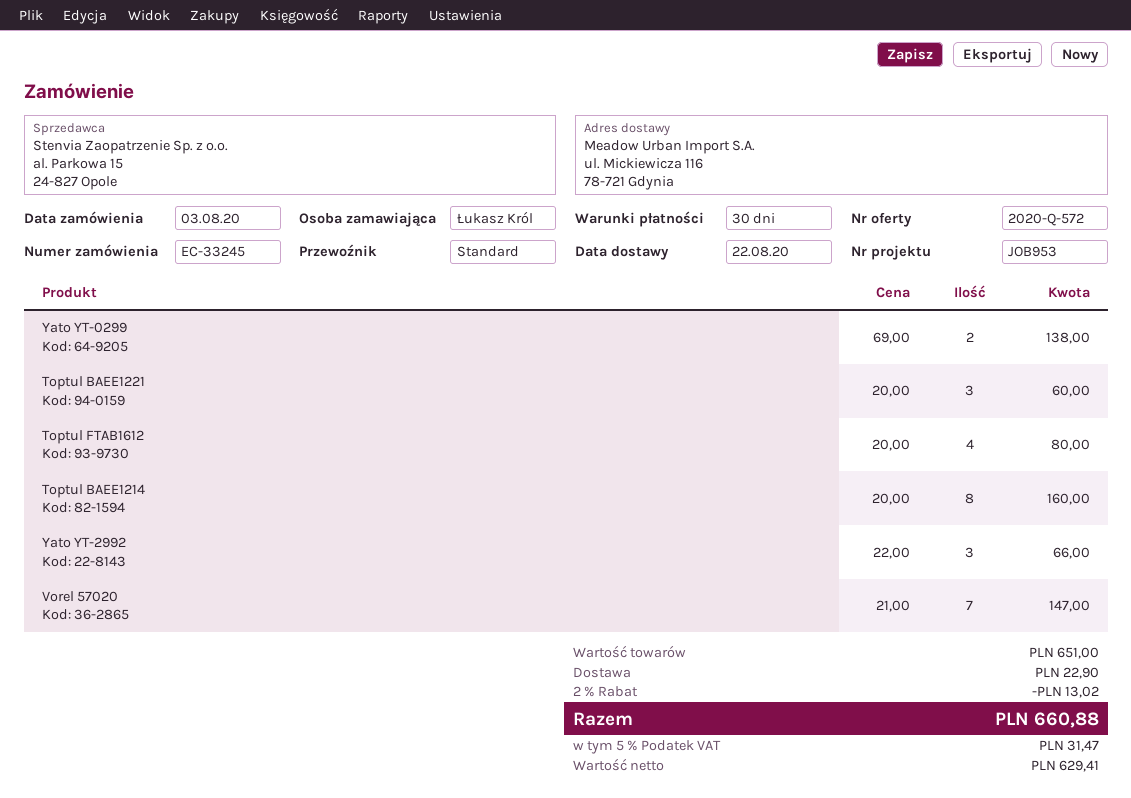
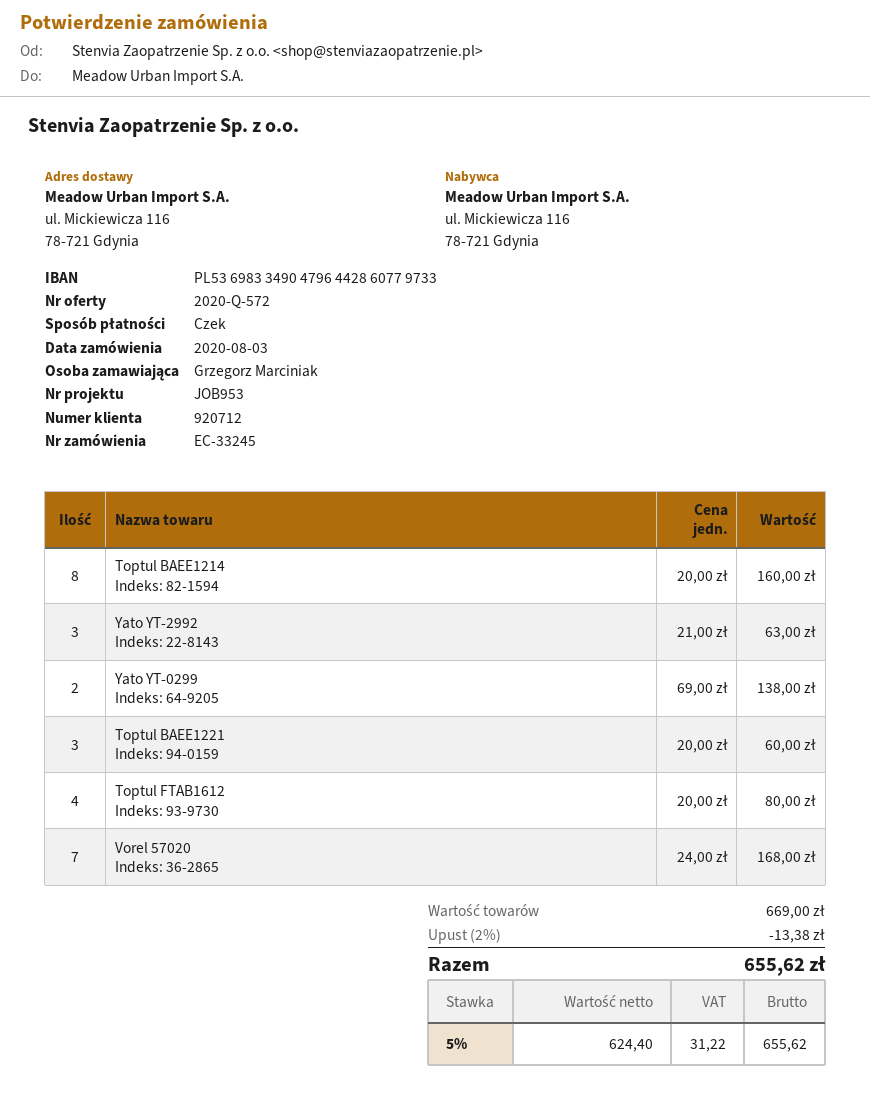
ordered by: Łukasz Król -> Grzegorz Marciniak
Yato YT-2992: 3 x 22.00 = 66.00 -> 3 x 21.00 = 63.00
Vorel 57020: 7 x 21.00 = 147.00 -> 7 x 24.00 = 168.00
subtotal: 651.00 -> 669.00
discount: 2% = 13.02 -> 2% = 13.38
shipping: 22.90 -> none
net: 629.41 -> 624.40
tax: 5% = 31.47 -> 5% = 31.22
total: 660.88 -> 655.62

